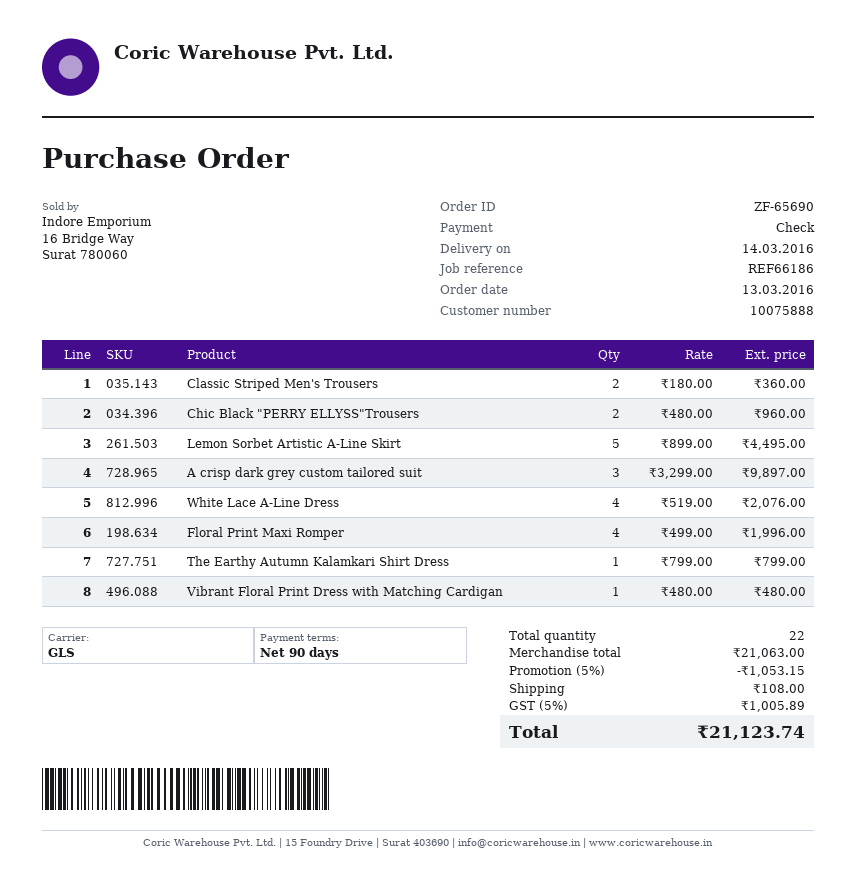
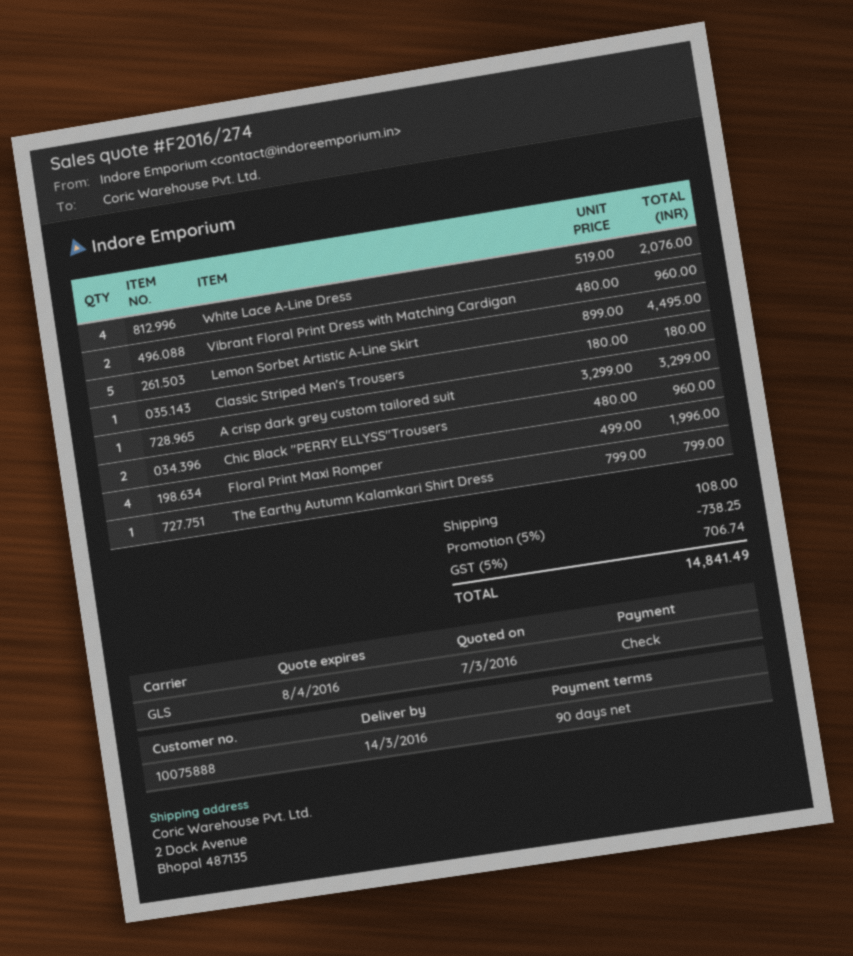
Classic Striped Men's Trousers: 2 x 180.00 = 360.00 -> 1 x 180.00 = 180.00
A crisp dark grey custom tailored suit: 3 x 3299.00 = 9897.00 -> 1 x 3299.00 = 3299.00
Vibrant Floral Print Dress with Matching Cardigan: 1 x 480.00 = 480.00 -> 2 x 480.00 = 960.00
discount: 5% = 1053.15 -> 5% = 738.25
tax: 5% = 1005.89 -> 5% = 706.74
total: 21123.74 -> 14841.49

